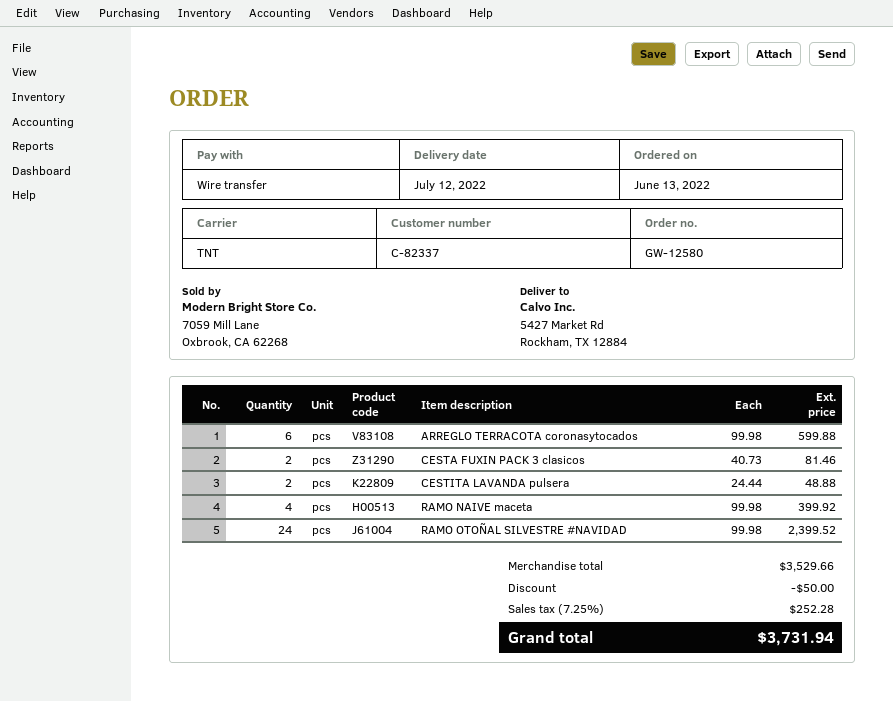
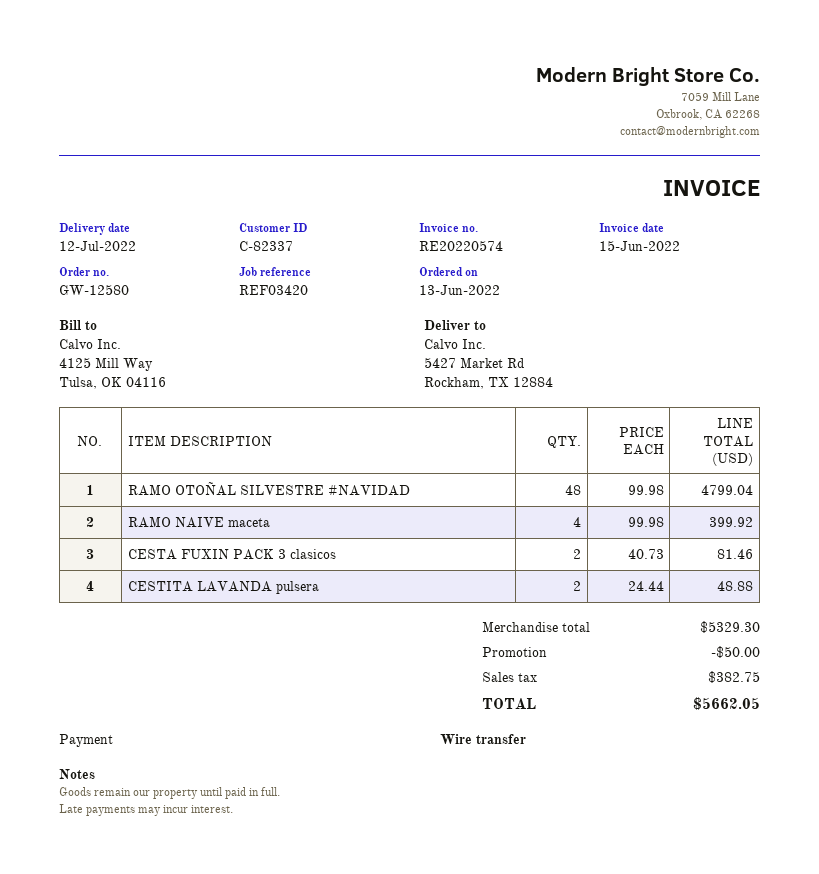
ARREGLO TERRACOTA coronasytocados: 6 x 99.98 = 599.88 -> none
RAMO OTOÑAL SILVESTRE #NAVIDAD: 24 x 99.98 = 2399.52 -> 48 x 99.98 = 4799.04
subtotal: 3529.66 -> 5329.30
tax: 252.28 -> 382.75
total: 3731.94 -> 5662.05

